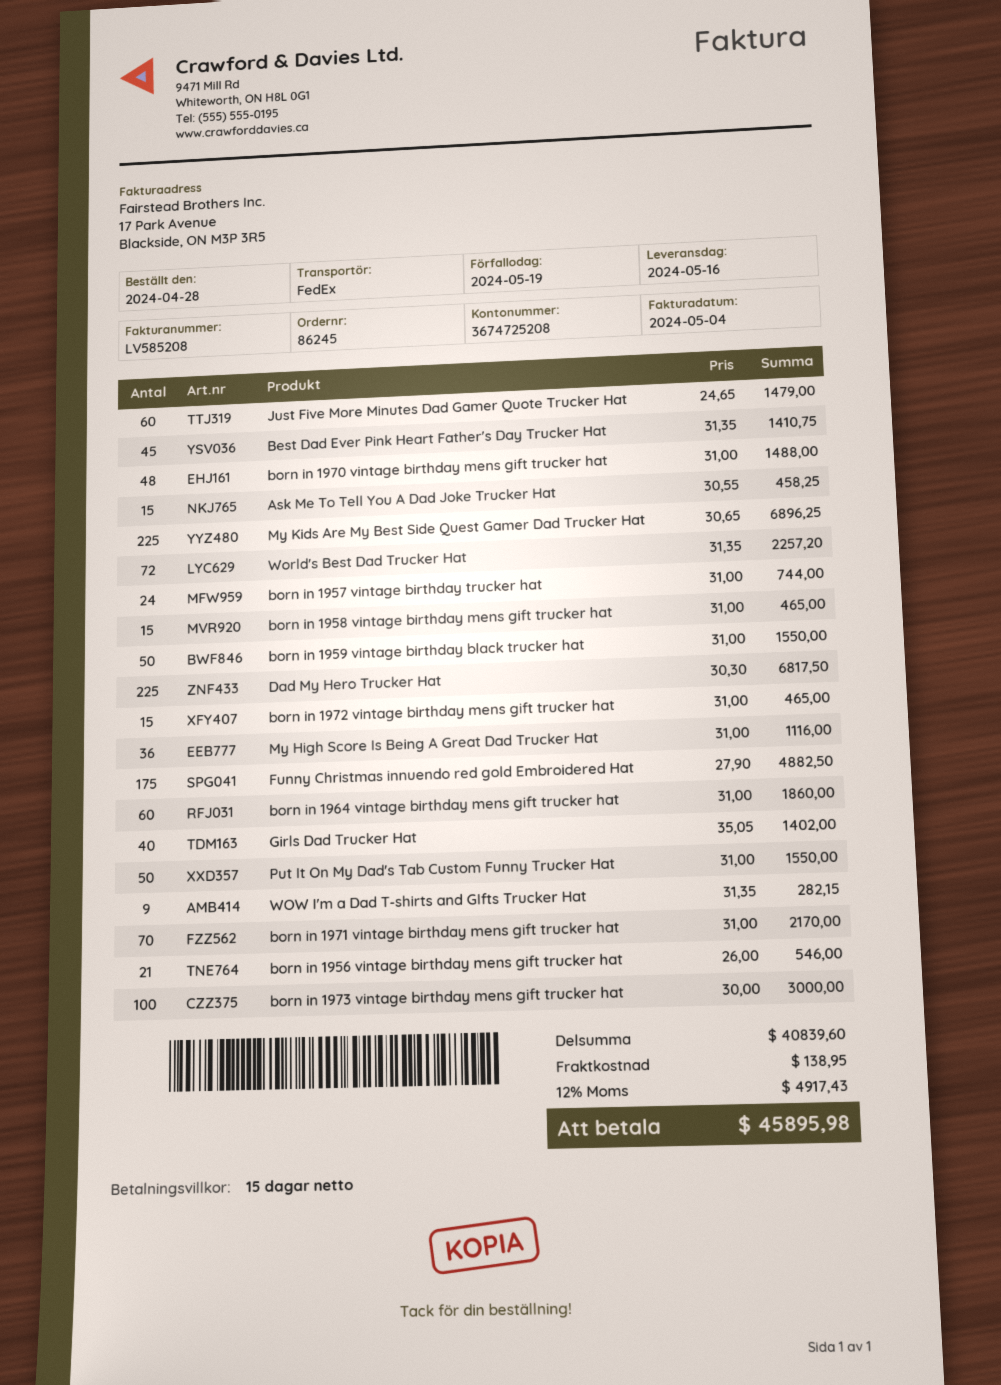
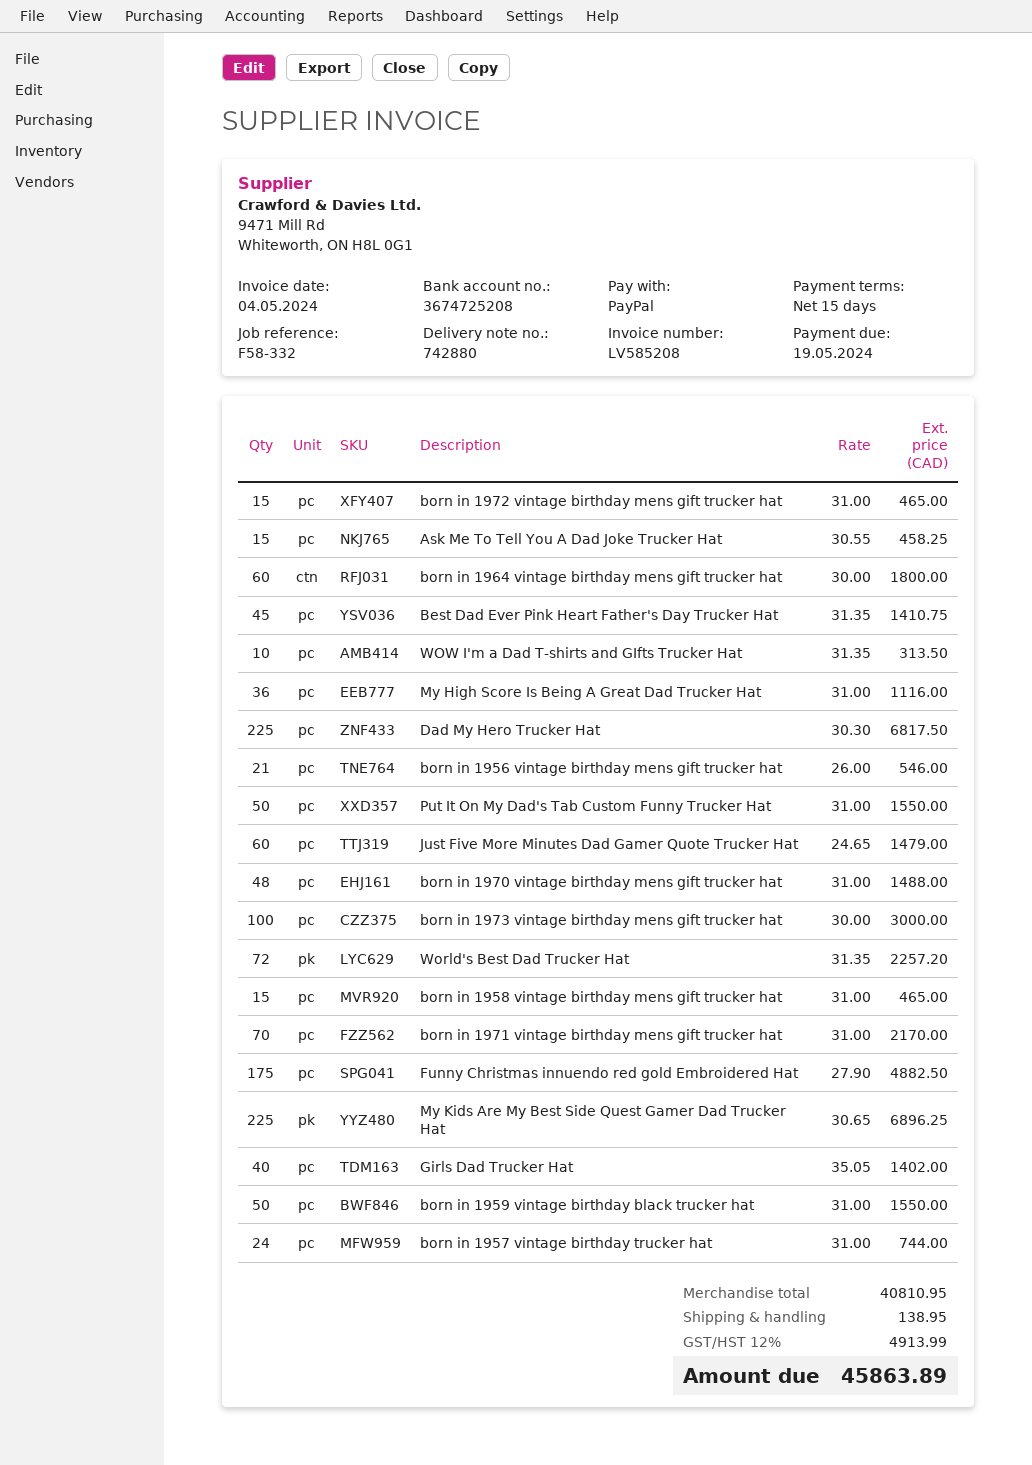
born in 1964 vintage birthday mens gift trucker hat: 60 x 31.00 = 1860.00 -> 60 x 30.00 = 1800.00
WOW I'm a Dad T-shirts and GIfts Trucker Hat: 9 x 31.35 = 282.15 -> 10 x 31.35 = 313.50
subtotal: 40839.60 -> 40810.95
tax: 12% = 4917.43 -> 12% = 4913.99
total: 45895.98 -> 45863.89

